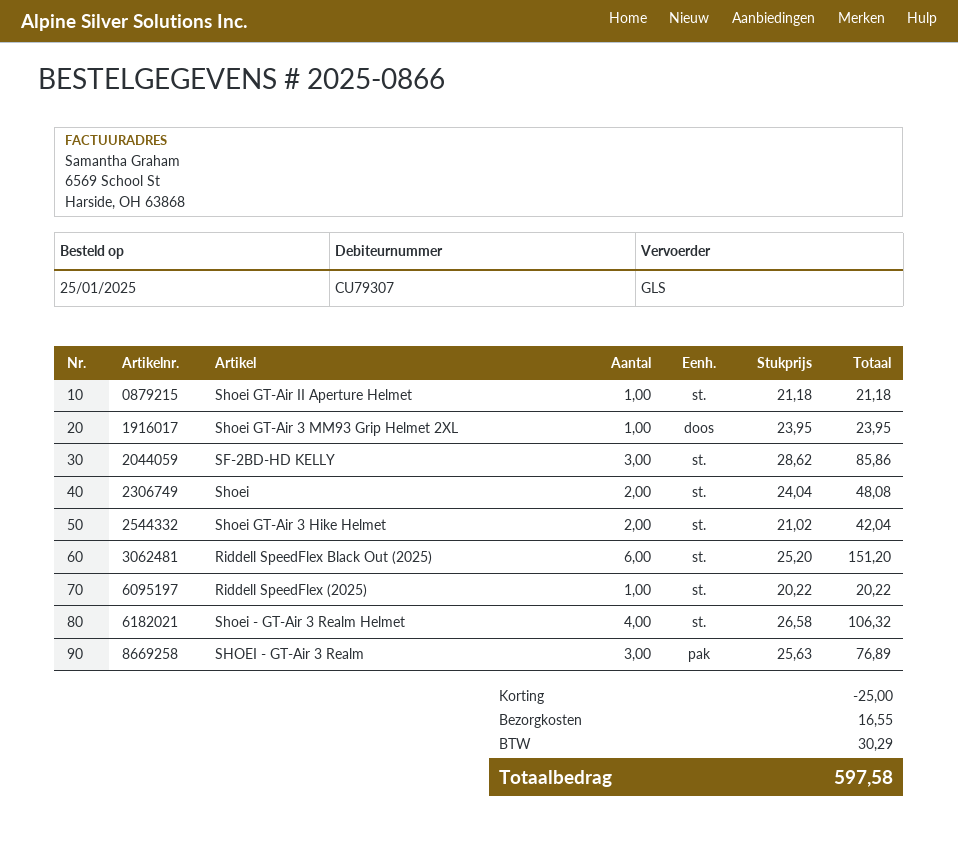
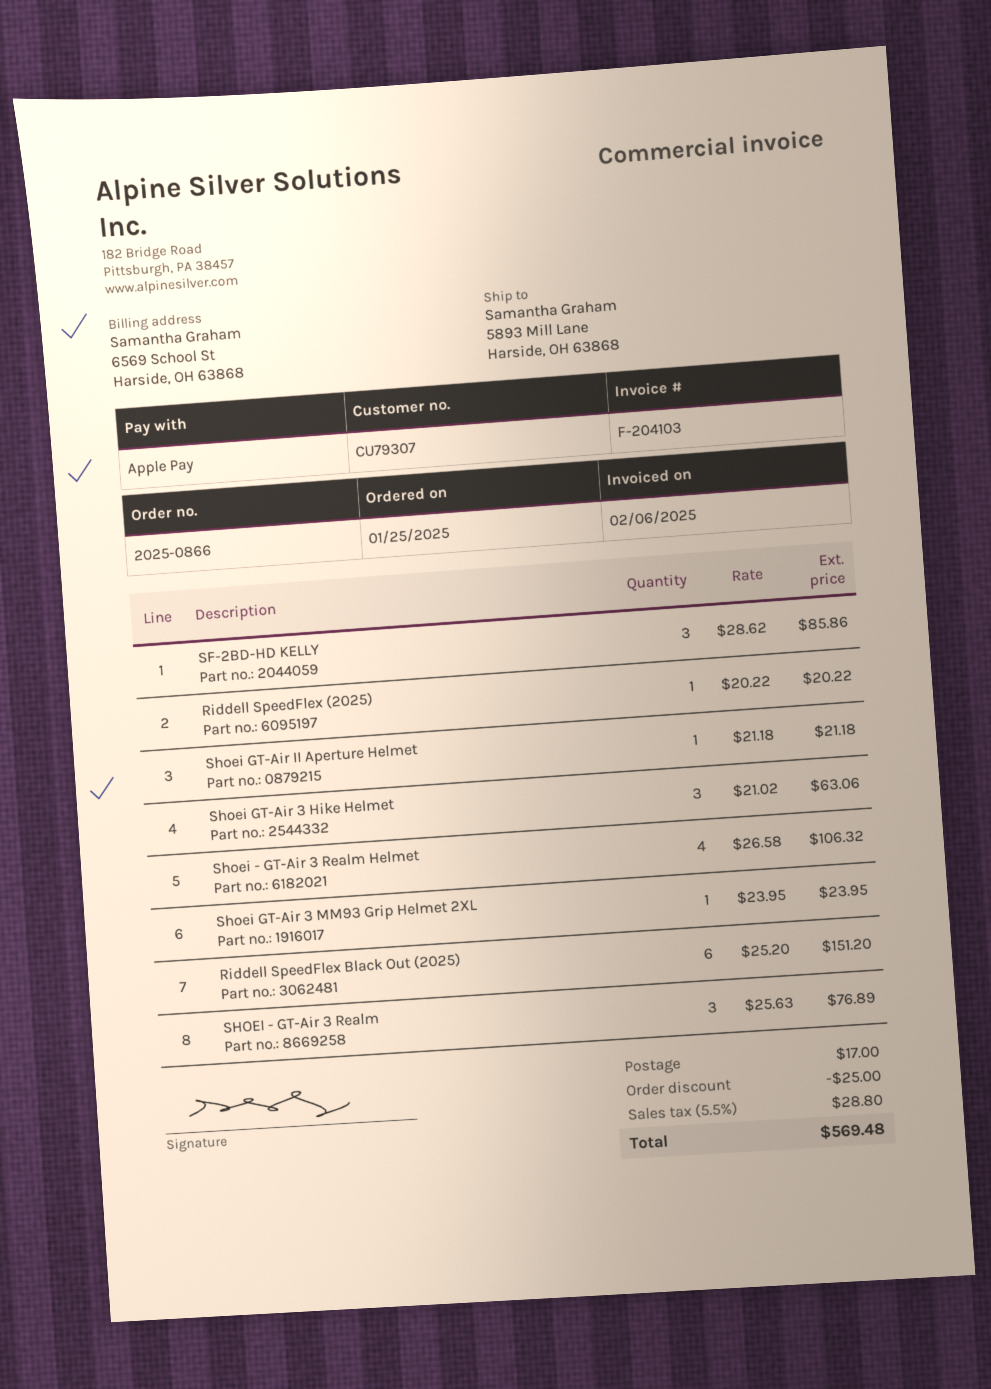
Shoei: 2 x 24.04 = 48.08 -> none
Shoei GT-Air 3 Hike Helmet: 2 x 21.02 = 42.04 -> 3 x 21.02 = 63.06
shipping: 16.55 -> 17.00
tax: 30.29 -> 28.80
total: 597.58 -> 569.48

